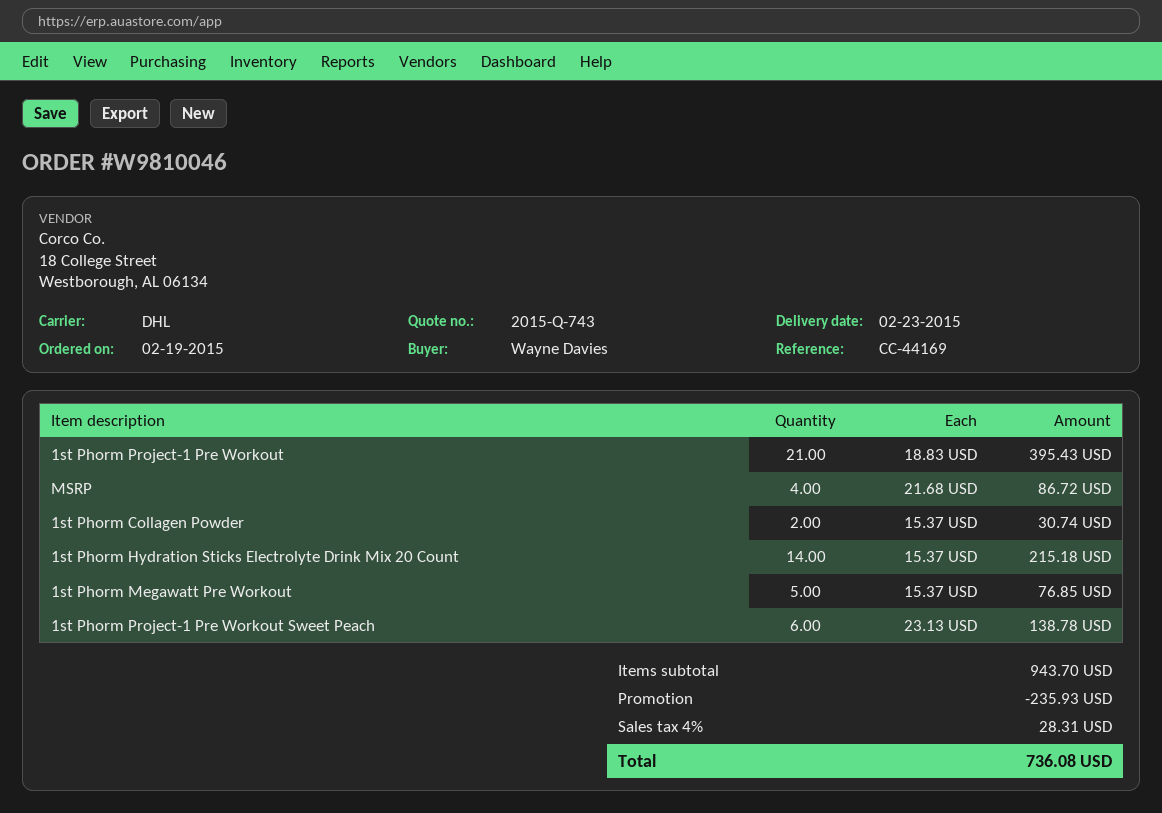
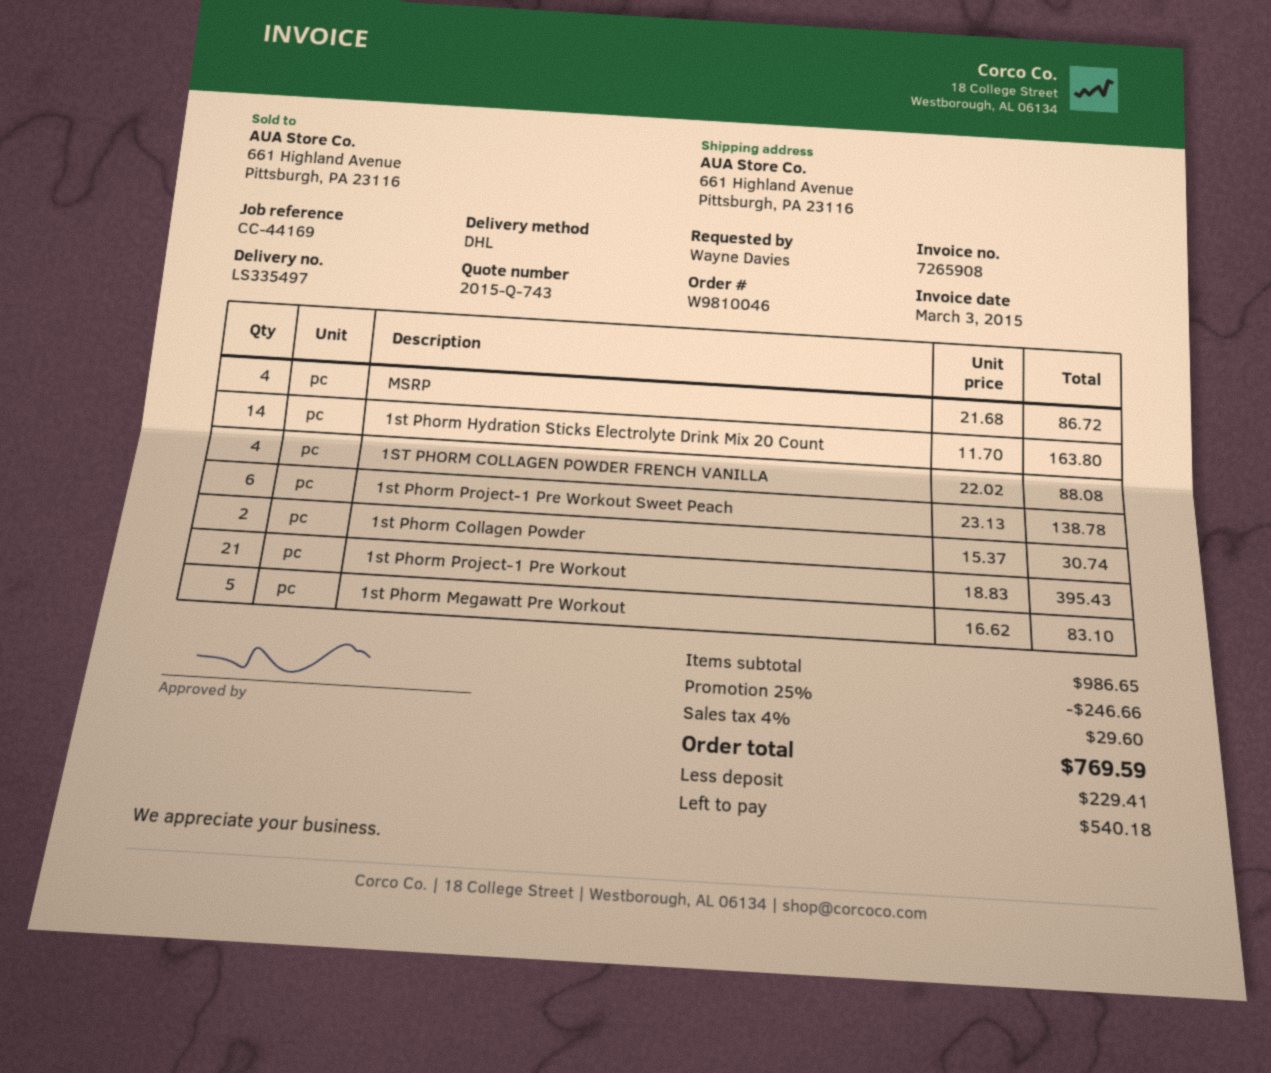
1st Phorm Hydration Sticks Electrolyte Drink Mix 20 Count: 14 x 15.37 = 215.18 -> 14 x 11.70 = 163.80
1st Phorm Megawatt Pre Workout: 5 x 15.37 = 76.85 -> 5 x 16.62 = 83.10
1ST PHORM COLLAGEN POWDER FRENCH VANILLA: none -> 4 x 22.02 = 88.08
subtotal: 943.70 -> 986.65
discount: 235.93 -> 246.66
tax: 4% = 28.31 -> 4% = 29.60
total: 736.08 -> 769.59

